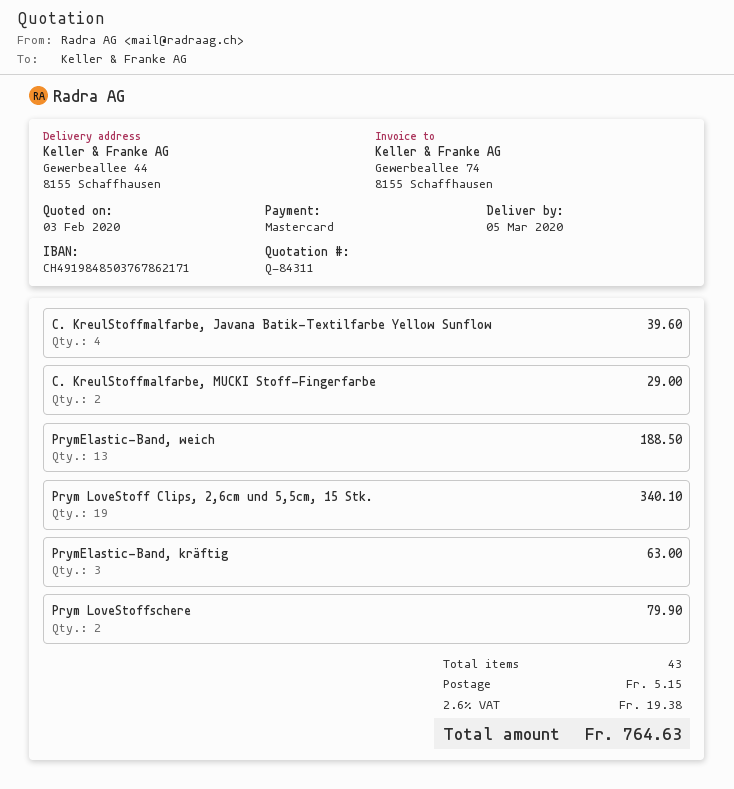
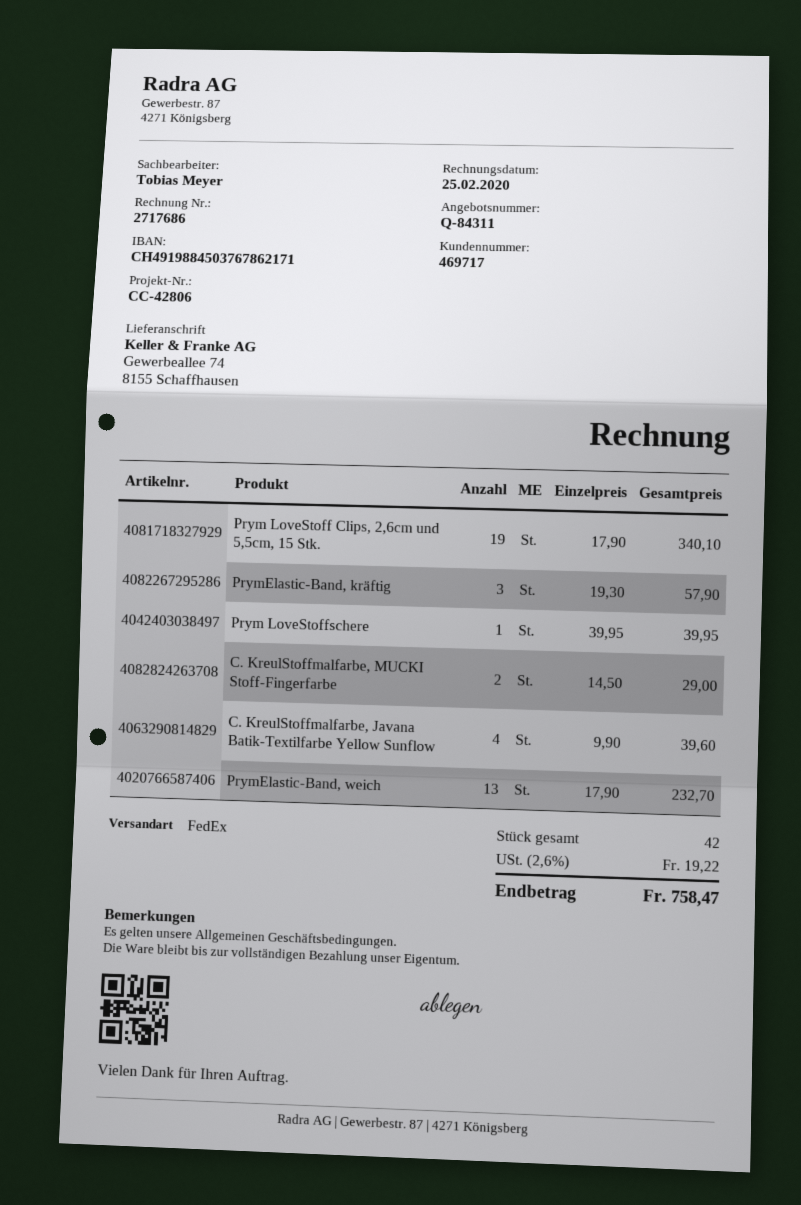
bank account: CH4919848503767862171 -> CH4919884503767862171
ship to: Gewerbeallee 44, 8155 Schaffhausen -> Gewerbeallee 74, 8155 Schaffhausen
PrymElastic-Band, weich: 13 for 188.50 -> 13 for 232.70
PrymElastic-Band, kräftig: 3 for 63.00 -> 3 for 57.90
Prym LoveStoffschere: 2 for 79.90 -> 1 for 39.95
total quantity: 43 -> 42
shipping: 5.15 -> none
tax: 2.6% = 19.38 -> 2.6% = 19.22
total: 764.63 -> 758.47

